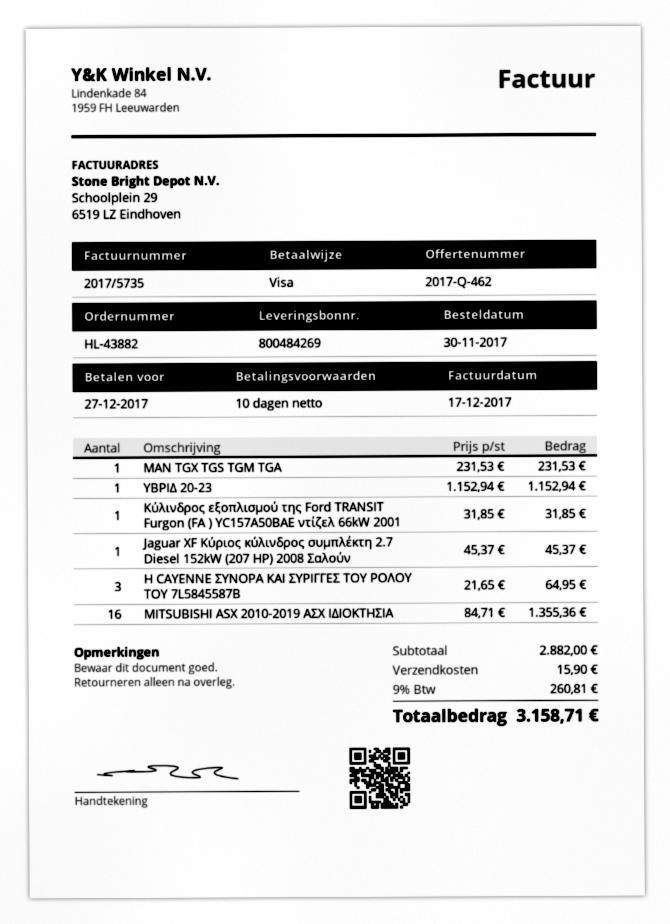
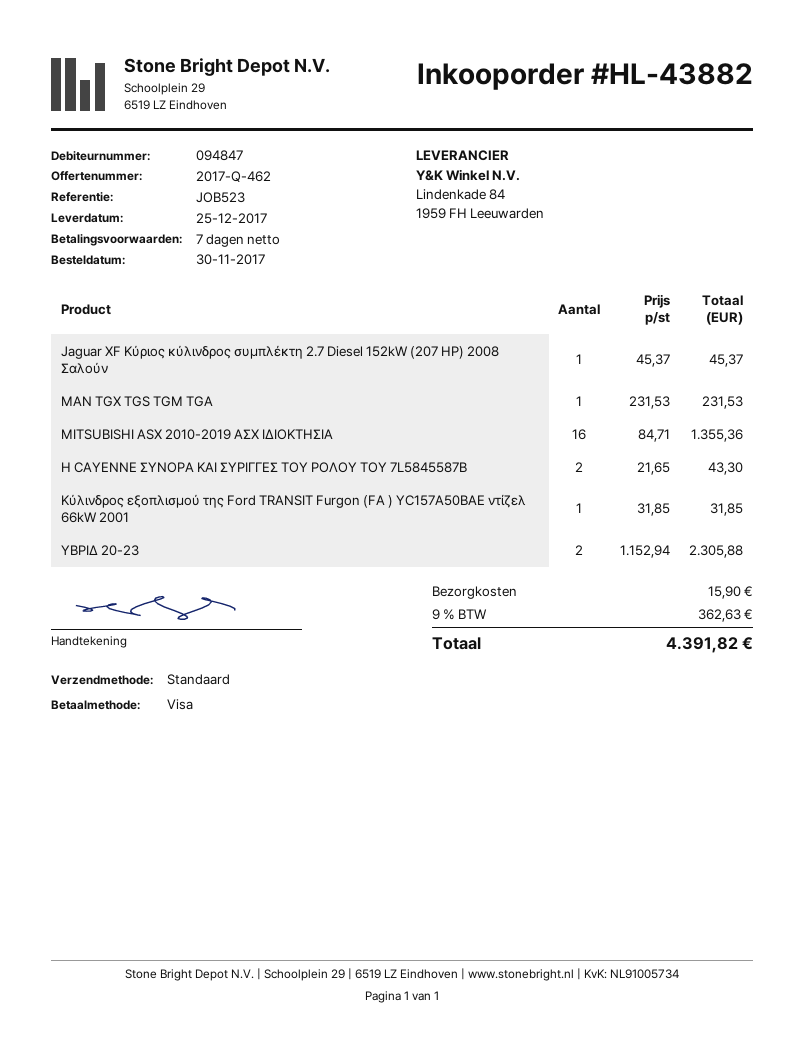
payment terms: 10 days -> 7 days
ΥΒΡΙΔ 20-23: 1 x 1152.94 = 1152.94 -> 2 x 1152.94 = 2305.88
Η CAYENNE ΣΥΝΟΡΑ ΚΑΙ ΣΥΡΙΓΓΕΣ ΤΟΥ ΡΟΛΟΥ ΤΟΥ 7L5845587B: 3 x 21.65 = 64.95 -> 2 x 21.65 = 43.30
tax: 9% = 260.81 -> 9% = 362.63
total: 3158.71 -> 4391.82

